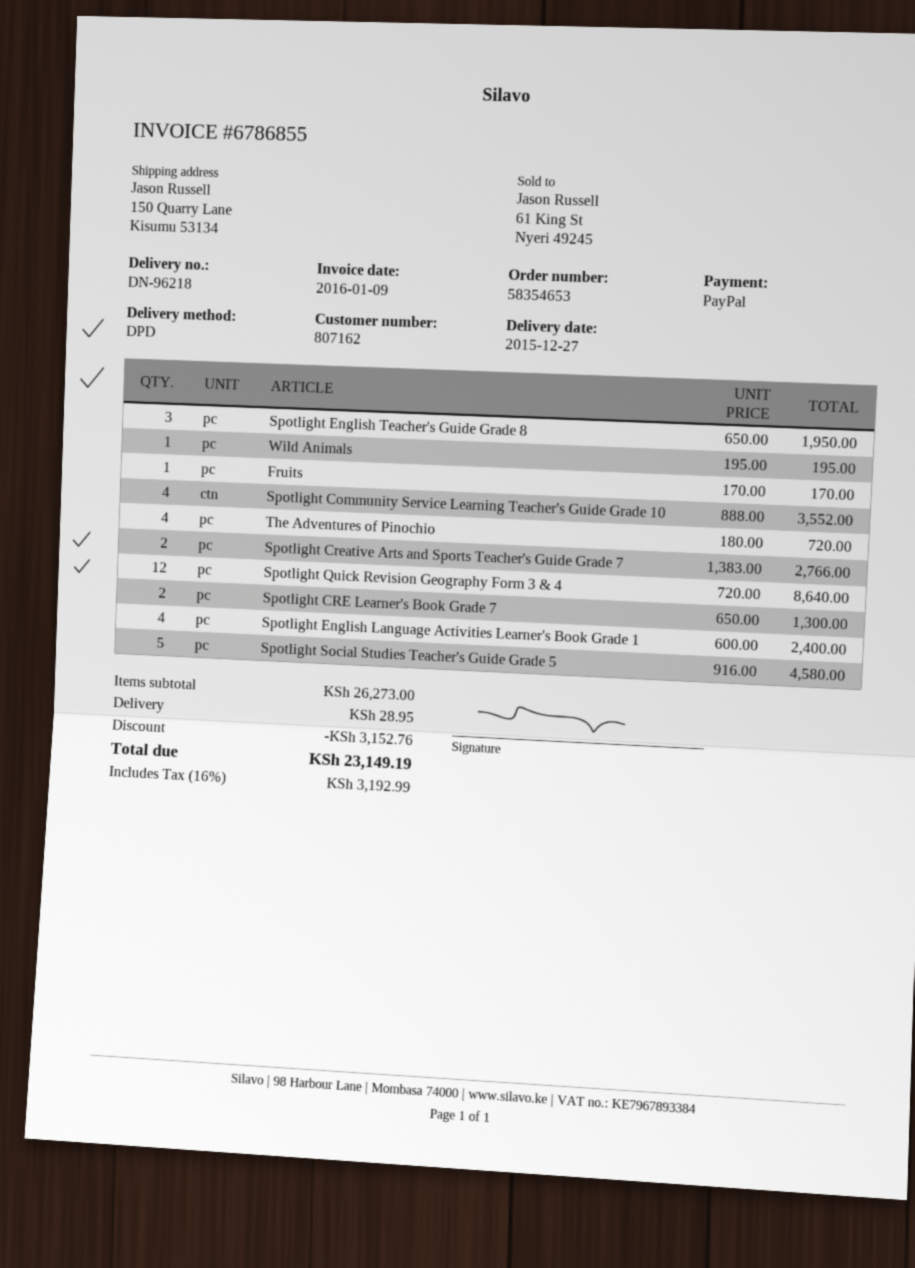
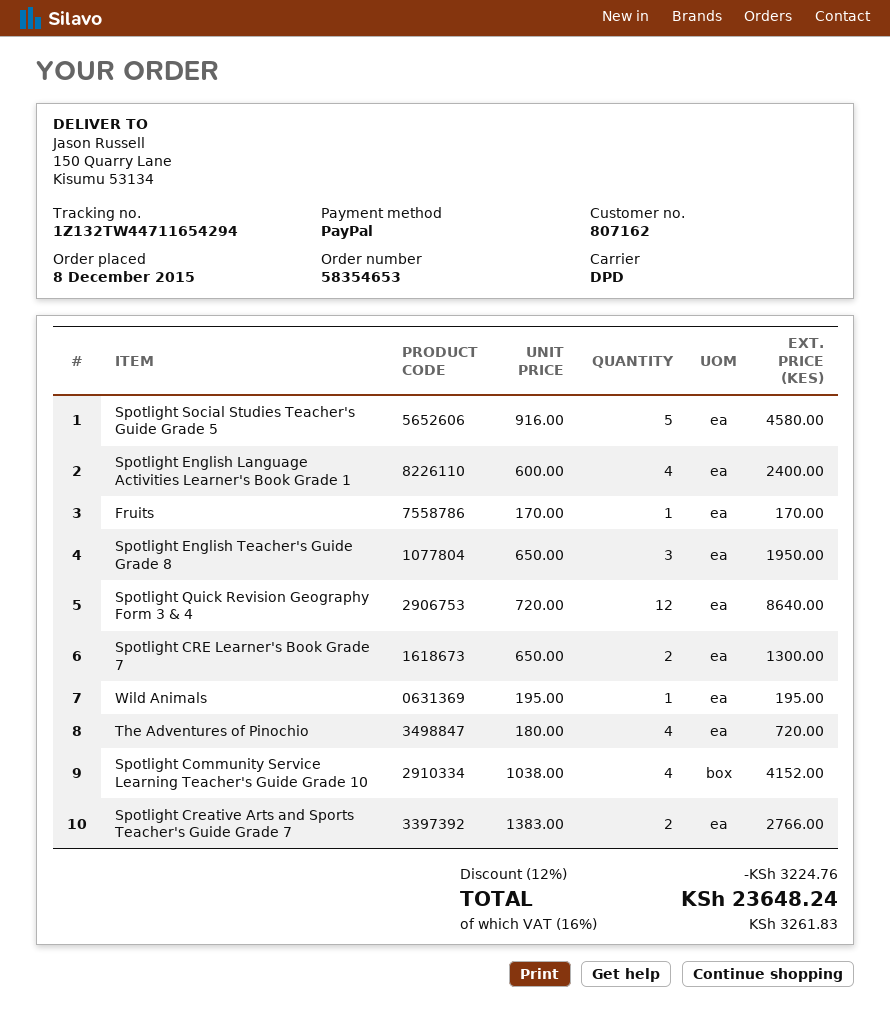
Spotlight Community Service Learning Teacher's Guide Grade 10: 4 x 888.00 = 3552.00 -> 4 x 1038.00 = 4152.00
discount: 3152.76 -> 3224.76
shipping: 28.95 -> none
tax: 16% = 3192.99 -> 16% = 3261.83
total: 23149.19 -> 23648.24

